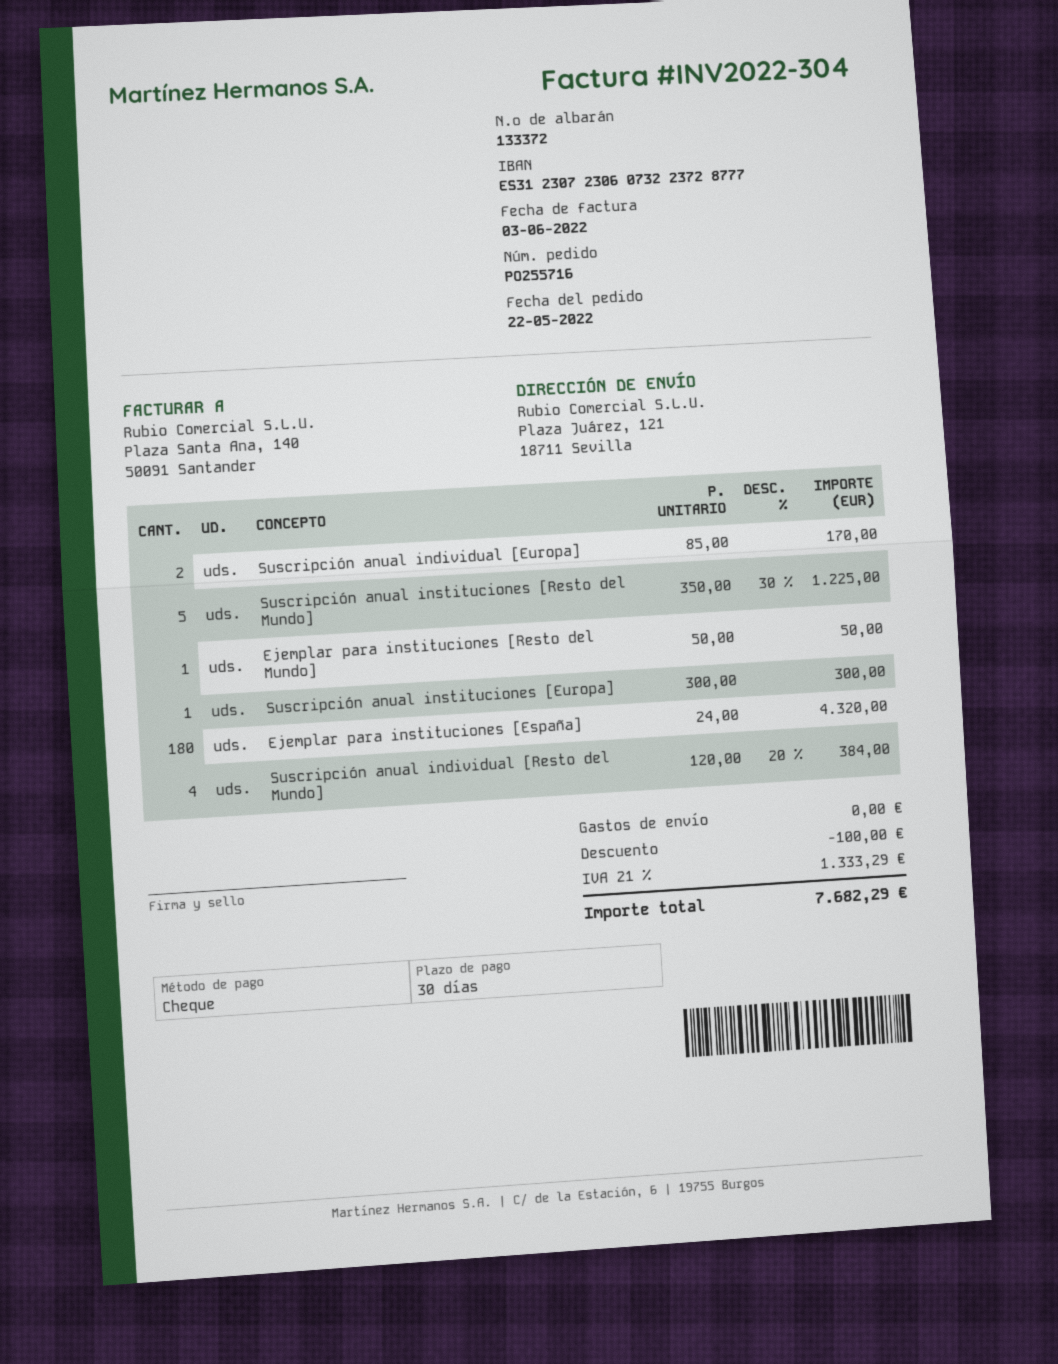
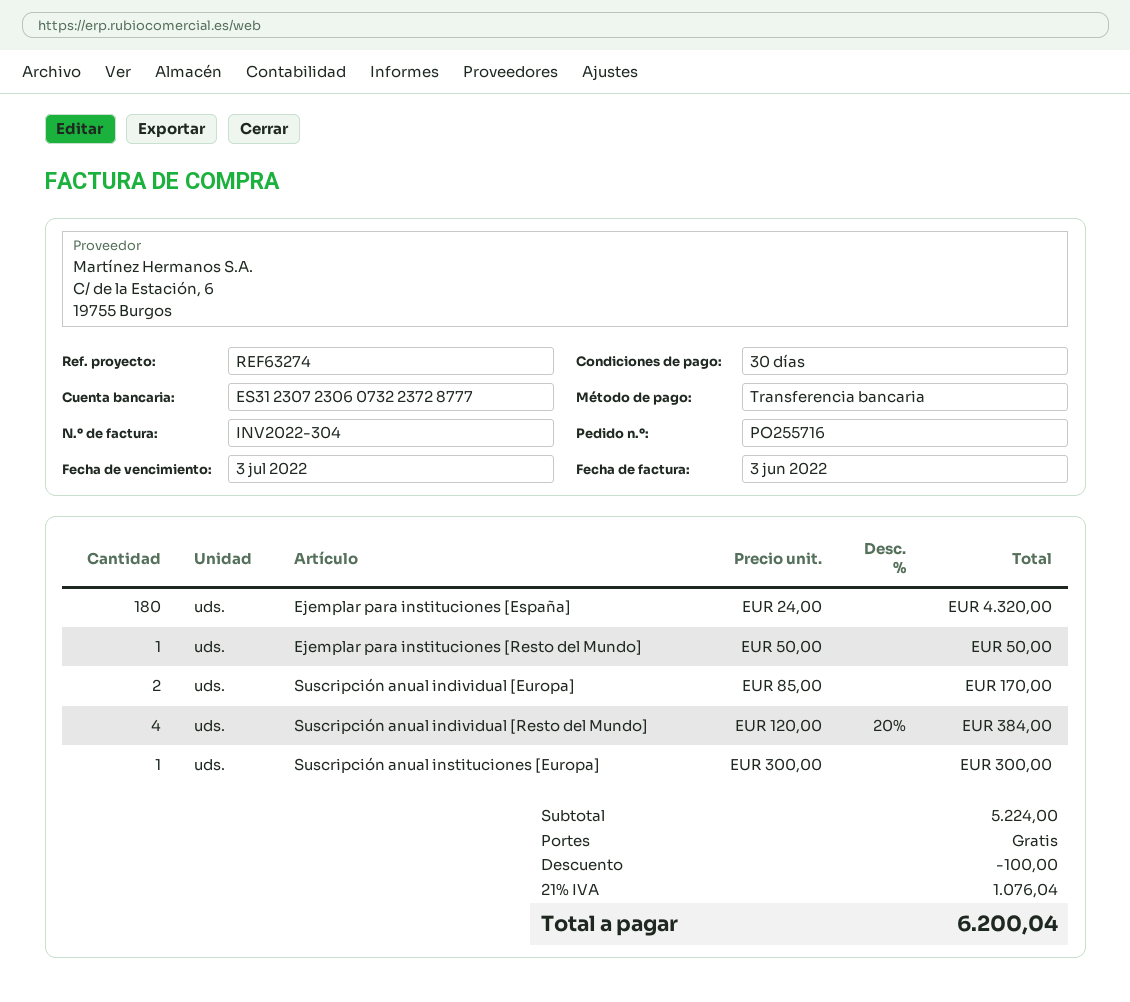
payment method: cheque -> bank transfer
Suscripción anual instituciones [Resto del Mundo]: 5 x 350.00 - 30% = 1225.00 -> none
tax: 21% = 1333.29 -> 21% = 1076.04
total: 7682.29 -> 6200.04

